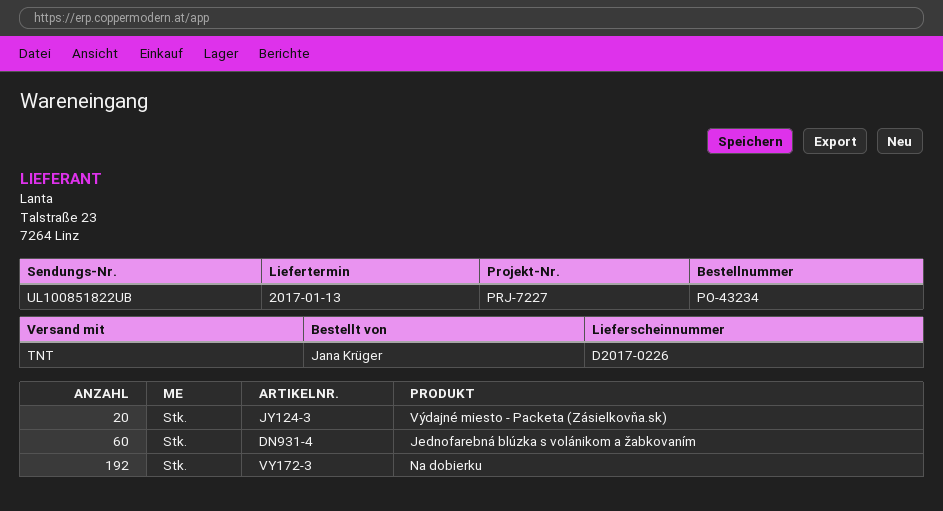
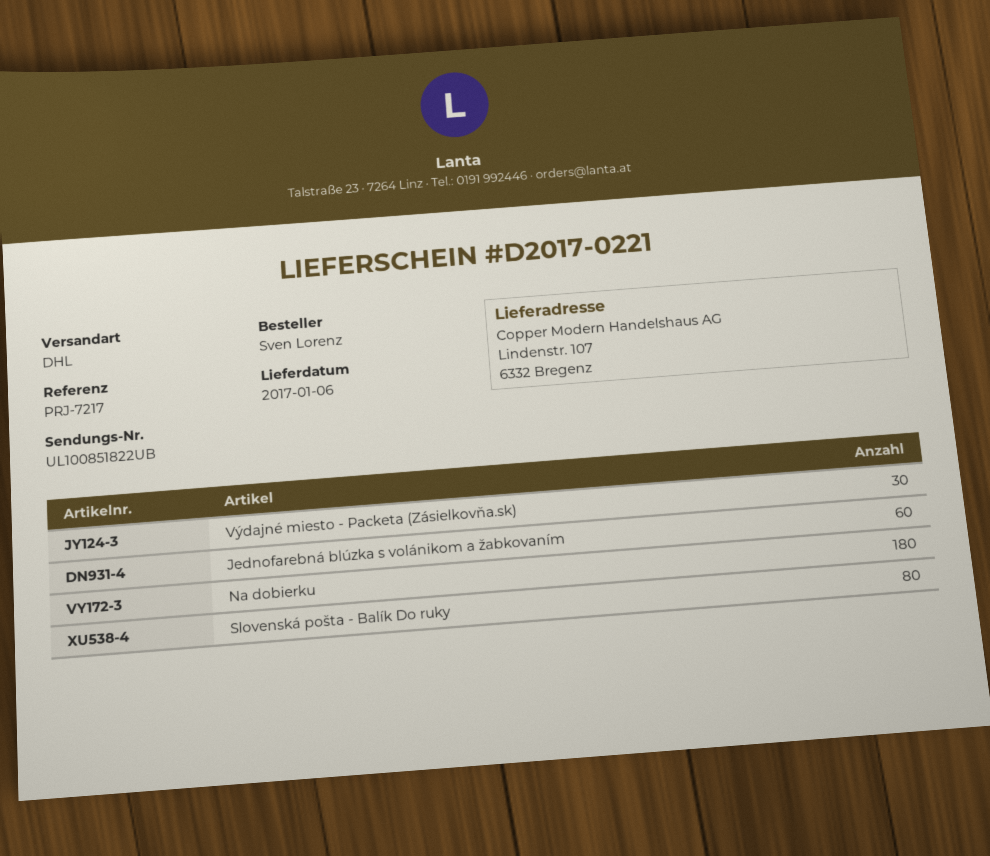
delivery note number: D2017-0226 -> D2017-0221
delivery date: 2017-01-13 -> 2017-01-06
reference: PRJ-7227 -> PRJ-7217
ordered by: Jana Krüger -> Sven Lorenz
shipping method: TNT -> DHL
Výdajné miesto - Packeta (Zásielkovňa.sk): 20 -> 30
Na dobierku: 192 -> 180
Slovenská pošta - Balík Do ruky: none -> 80

